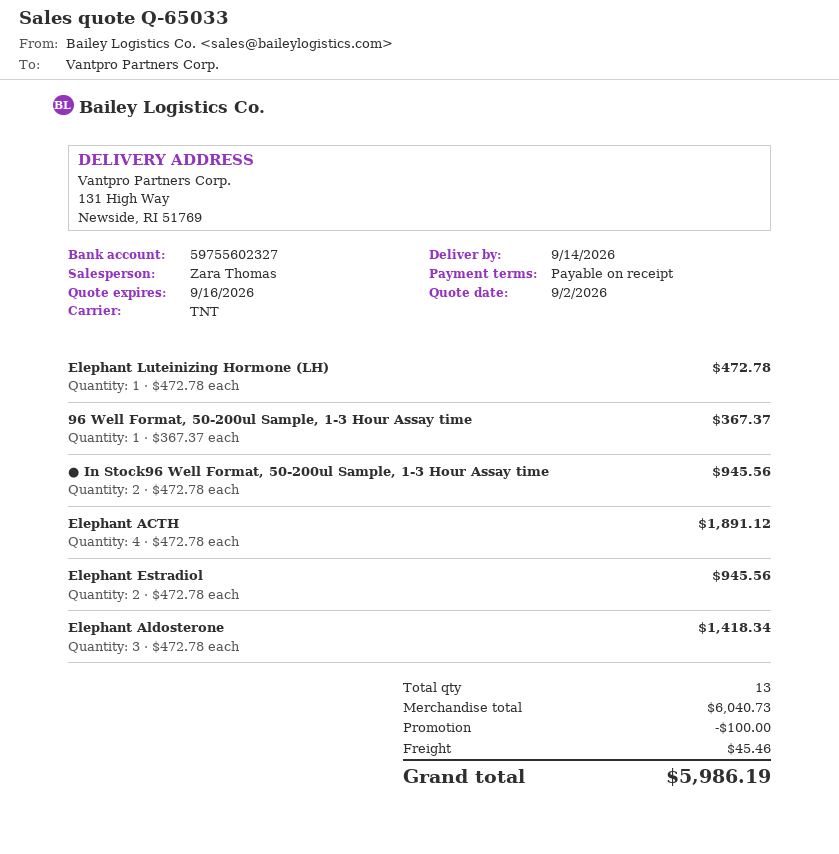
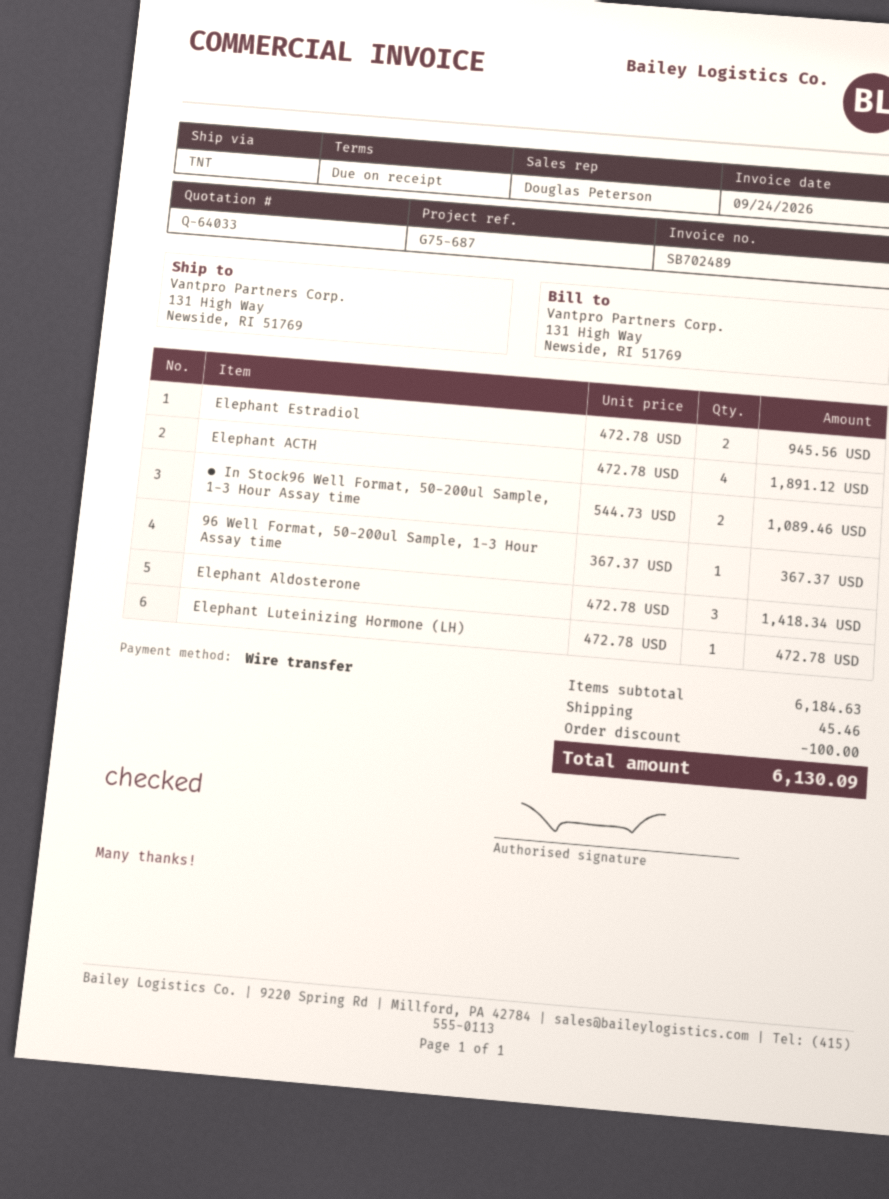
quote number: Q-65033 -> Q-64033
sales rep: Zara Thomas -> Douglas Peterson
● In Stock96 Well Format, 50-200ul Sample, 1-3 Hour Assay time: 2 x 472.78 = 945.56 -> 2 x 544.73 = 1089.46
subtotal: 6040.73 -> 6184.63
total: 5986.19 -> 6130.09

